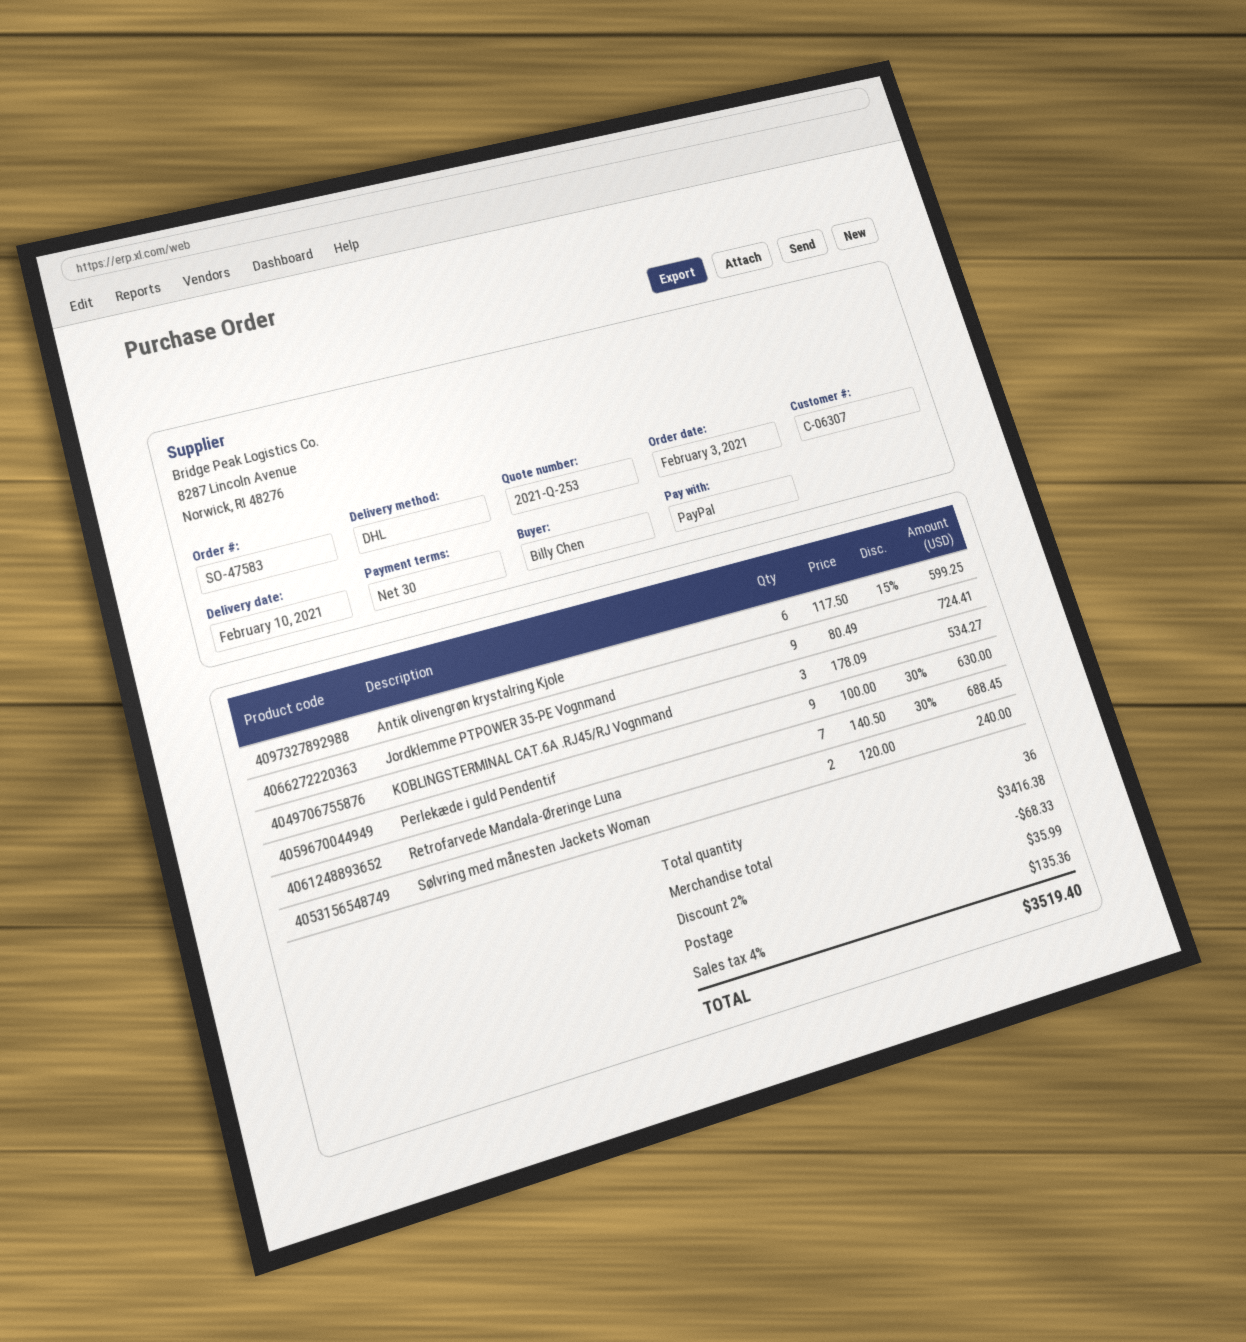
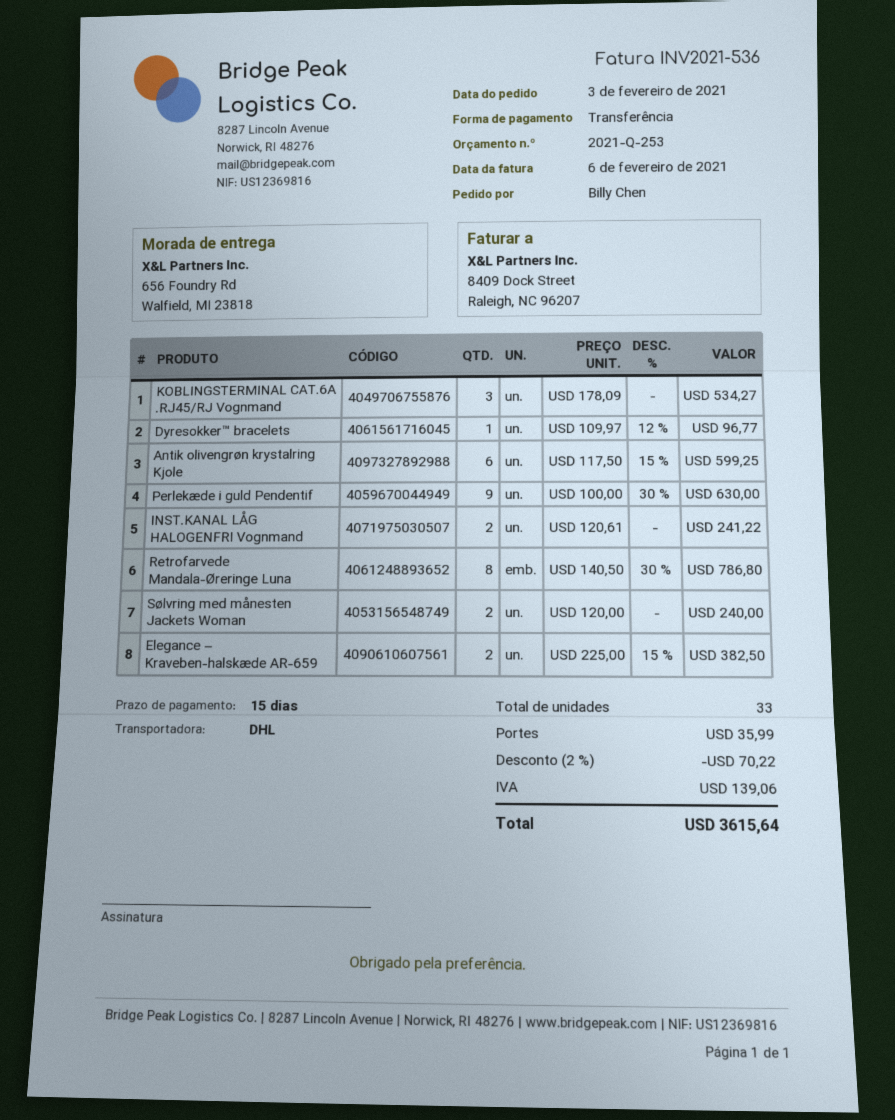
payment terms: 30 days -> 15 days
payment method: PayPal -> bank transfer
Jordklemme PTPOWER 35-PE Vognmand: 9 x 80.49 = 724.41 -> none
Retrofarvede Mandala-Øreringe Luna: 7 x 140.50 - 30% = 688.45 -> 8 x 140.50 - 30% = 786.80
Dyresokker™ bracelets: none -> 1 x 109.97 - 12% = 96.77
INST.KANAL LÅG HALOGENFRI Vognmand: none -> 2 x 120.61 = 241.22
Elegance – Kraveben-halskæde AR-659: none -> 2 x 225.00 - 15% = 382.50
total quantity: 36 -> 33
discount: 2% = 68.33 -> 2% = 70.22
tax: 135.36 -> 139.06
total: 3519.40 -> 3615.64

